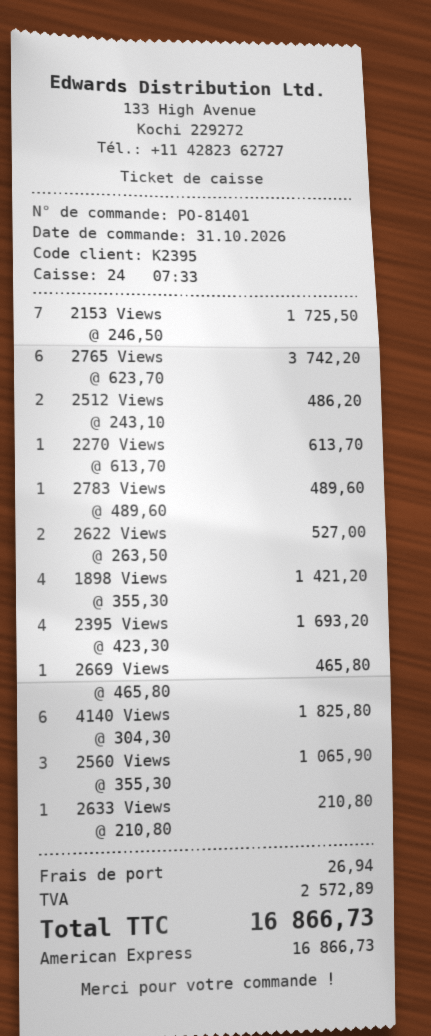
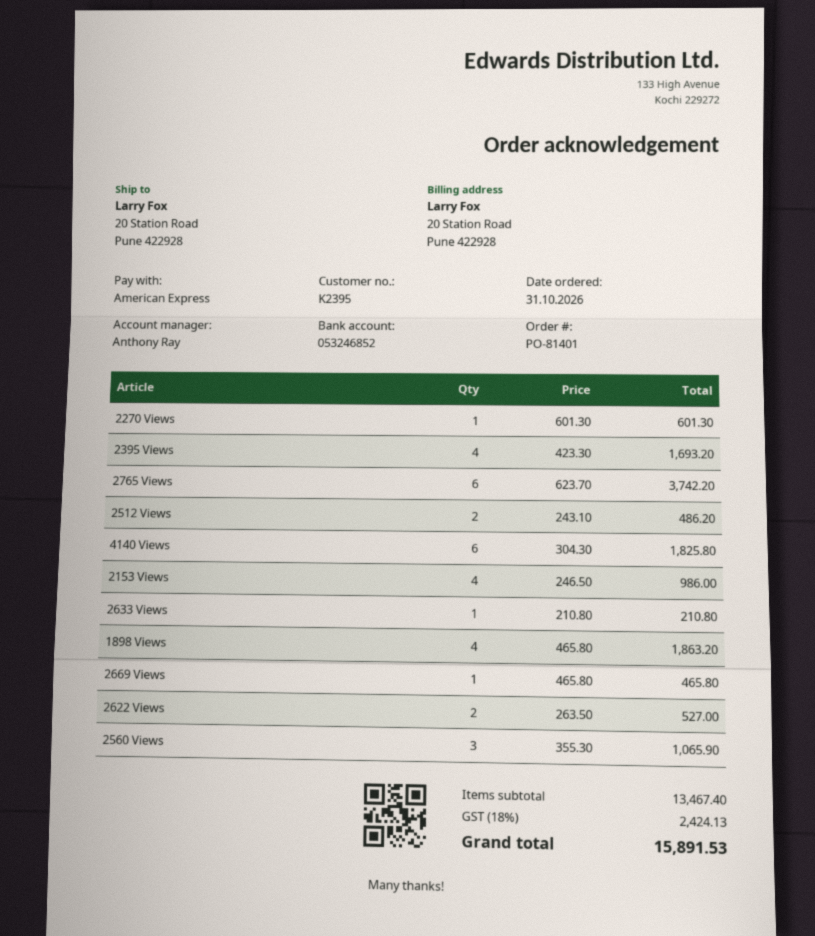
2153 Views: 7 x 246.50 = 1725.50 -> 4 x 246.50 = 986.00
2270 Views: 1 x 613.70 = 613.70 -> 1 x 601.30 = 601.30
2783 Views: 1 x 489.60 = 489.60 -> none
1898 Views: 4 x 355.30 = 1421.20 -> 4 x 465.80 = 1863.20
shipping: 26.94 -> none
tax: 2572.89 -> 2424.13
total: 16866.73 -> 15891.53

